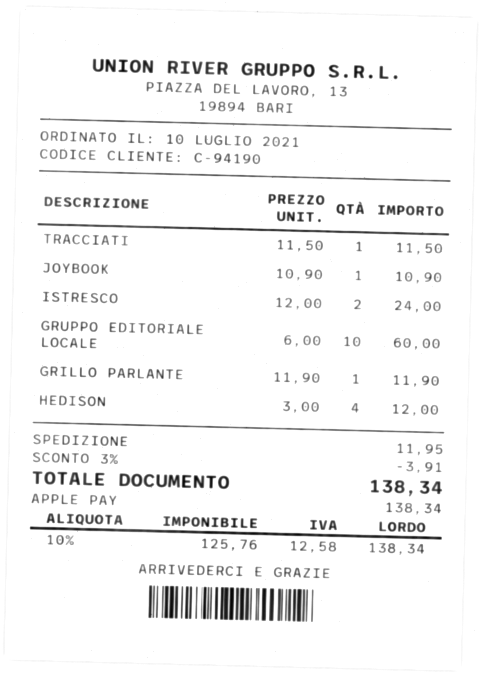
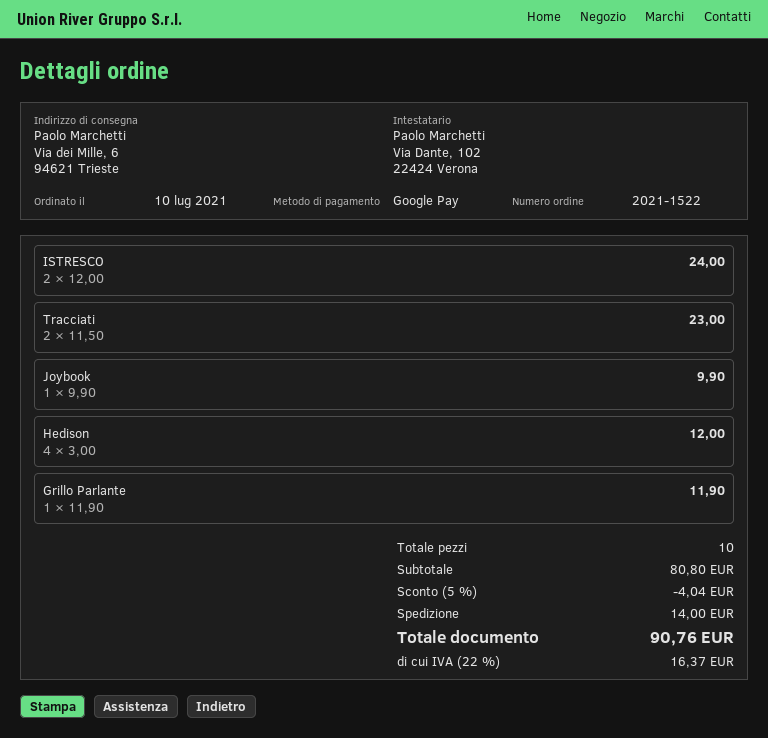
payment method: Apple Pay -> Google Pay
TRACCIATI: 1 x 11.50 = 11.50 -> 2 x 11.50 = 23.00
JOYBOOK: 1 x 10.90 = 10.90 -> 1 x 9.90 = 9.90
GRUPPO EDITORIALE LOCALE: 10 x 6.00 = 60.00 -> none
discount: 3% = 3.91 -> 5% = 4.04
shipping: 11.95 -> 14.00
tax: 10% = 12.58 -> 22% = 16.37
total: 138.34 -> 90.76

